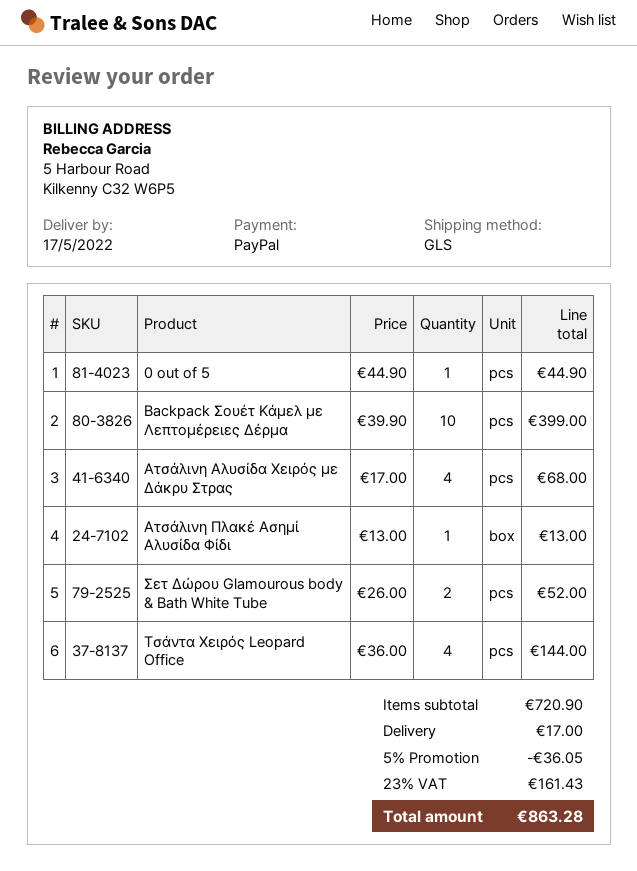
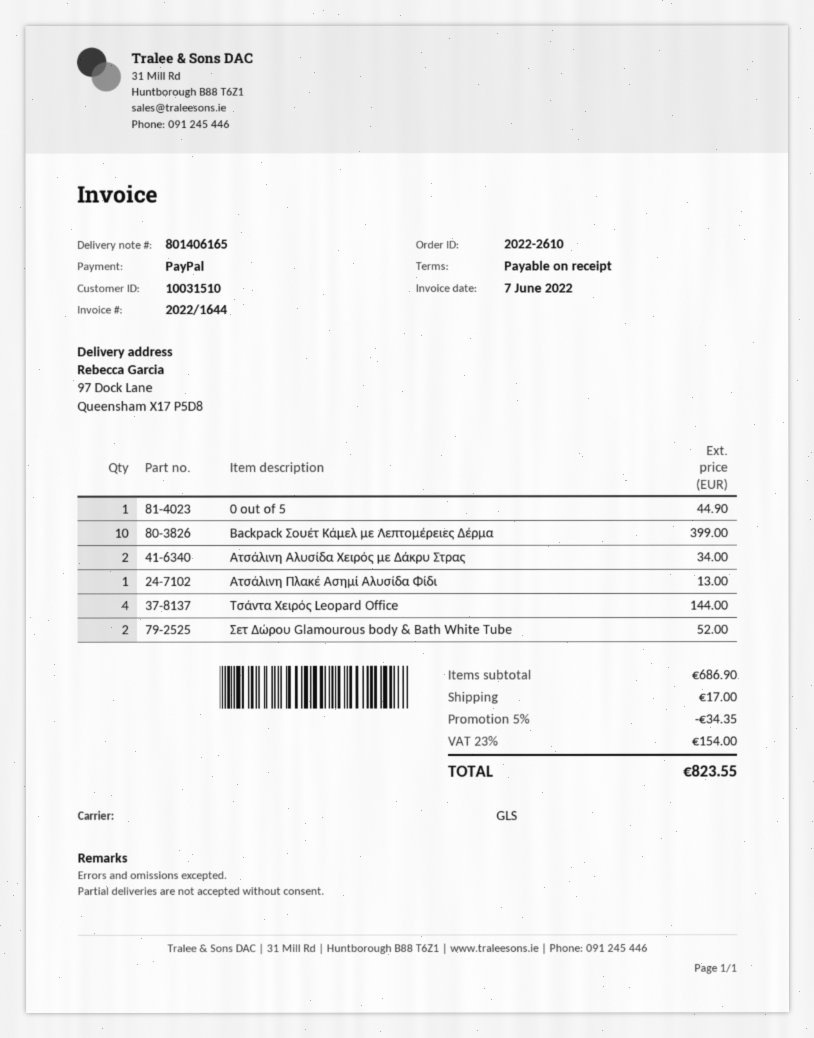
Ατσάλινη Αλυσίδα Χειρός με Δάκρυ Στρας: 4 for 68.00 -> 2 for 34.00
subtotal: 720.90 -> 686.90
discount: 5% = 36.05 -> 5% = 34.35
tax: 23% = 161.43 -> 23% = 154.00
total: 863.28 -> 823.55

